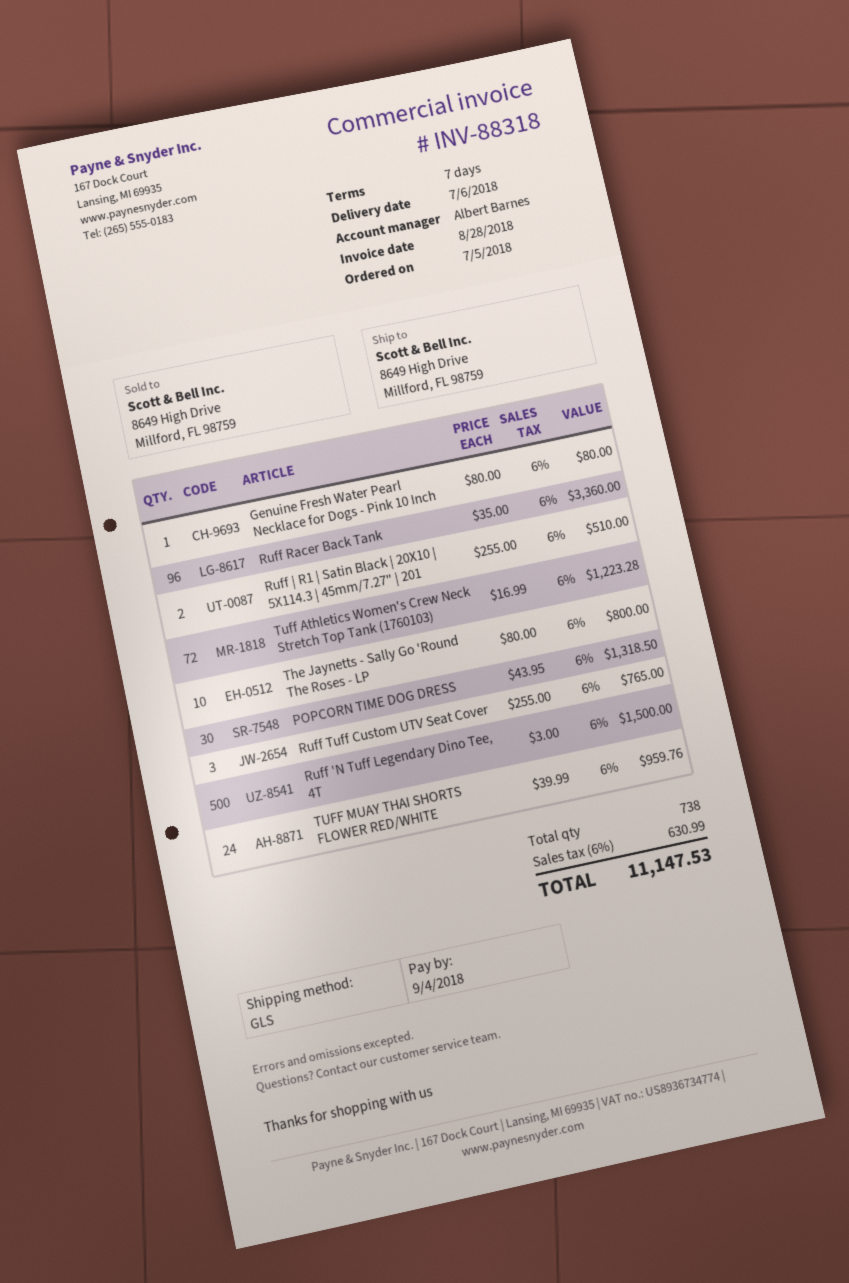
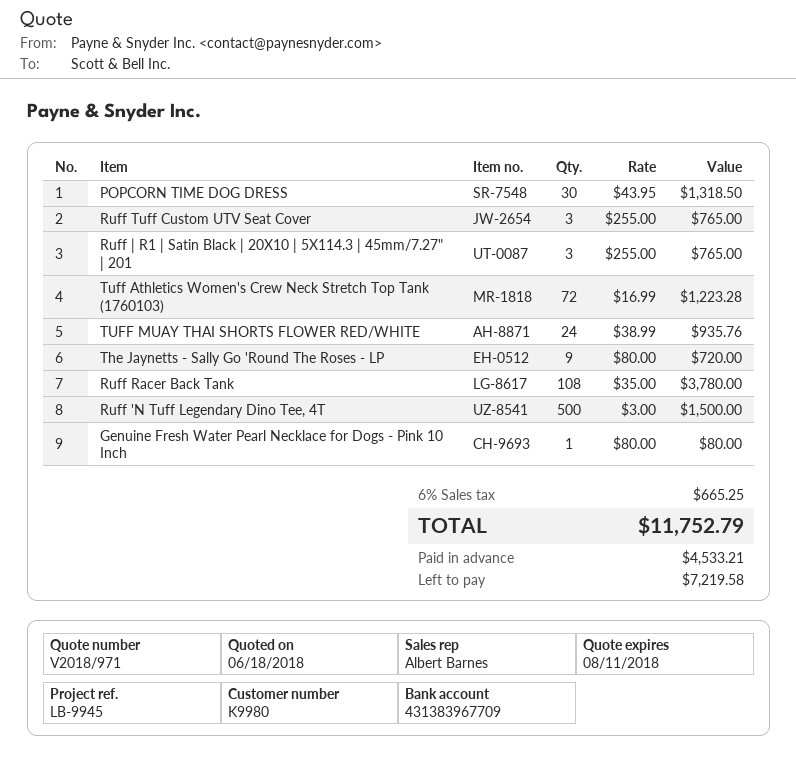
Ruff Racer Back Tank: 96 x 35.00 = 3360.00 -> 108 x 35.00 = 3780.00
Ruff | R1 | Satin Black | 20X10 | 5X114.3 | 45mm/7.27" | 201: 2 x 255.00 = 510.00 -> 3 x 255.00 = 765.00
The Jaynetts - Sally Go 'Round The Roses - LP: 10 x 80.00 = 800.00 -> 9 x 80.00 = 720.00
TUFF MUAY THAI SHORTS FLOWER RED/WHITE: 24 x 39.99 = 959.76 -> 24 x 38.99 = 935.76
tax: 6% = 630.99 -> 6% = 665.25
total: 11147.53 -> 11752.79

